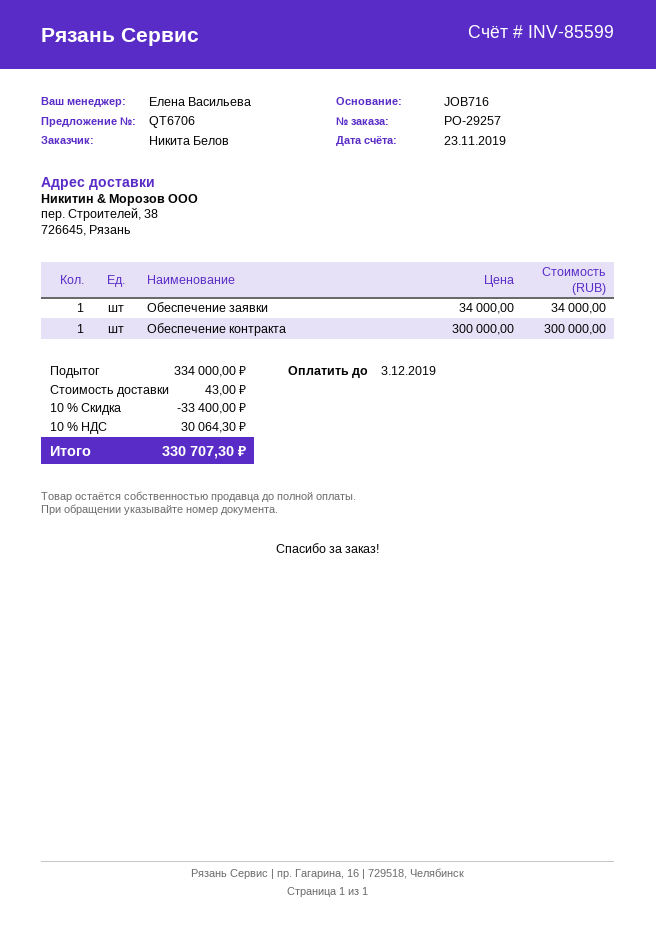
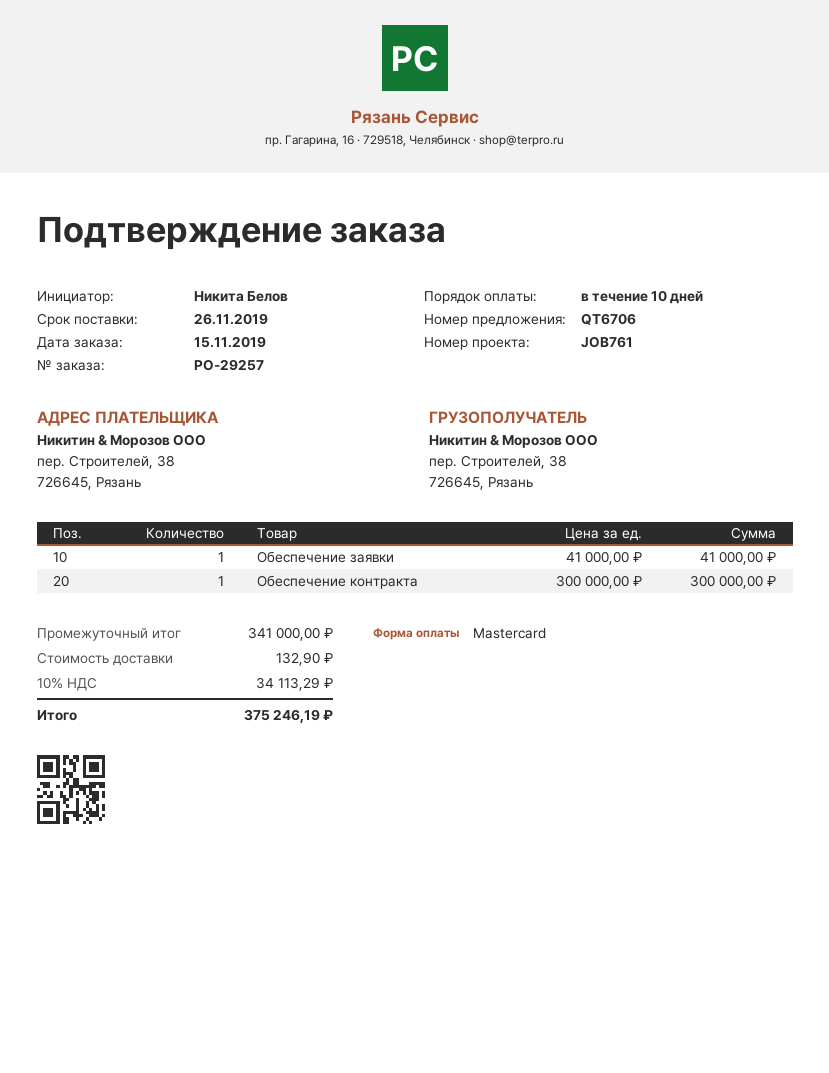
reference: JOB716 -> JOB761
Обеспечение заявки: 1 x 34000.00 = 34000.00 -> 1 x 41000.00 = 41000.00
subtotal: 334000.00 -> 341000.00
discount: 10% = 33400.00 -> none
shipping: 43.00 -> 132.90
tax: 10% = 30064.30 -> 10% = 34113.29
total: 330707.30 -> 375246.19

